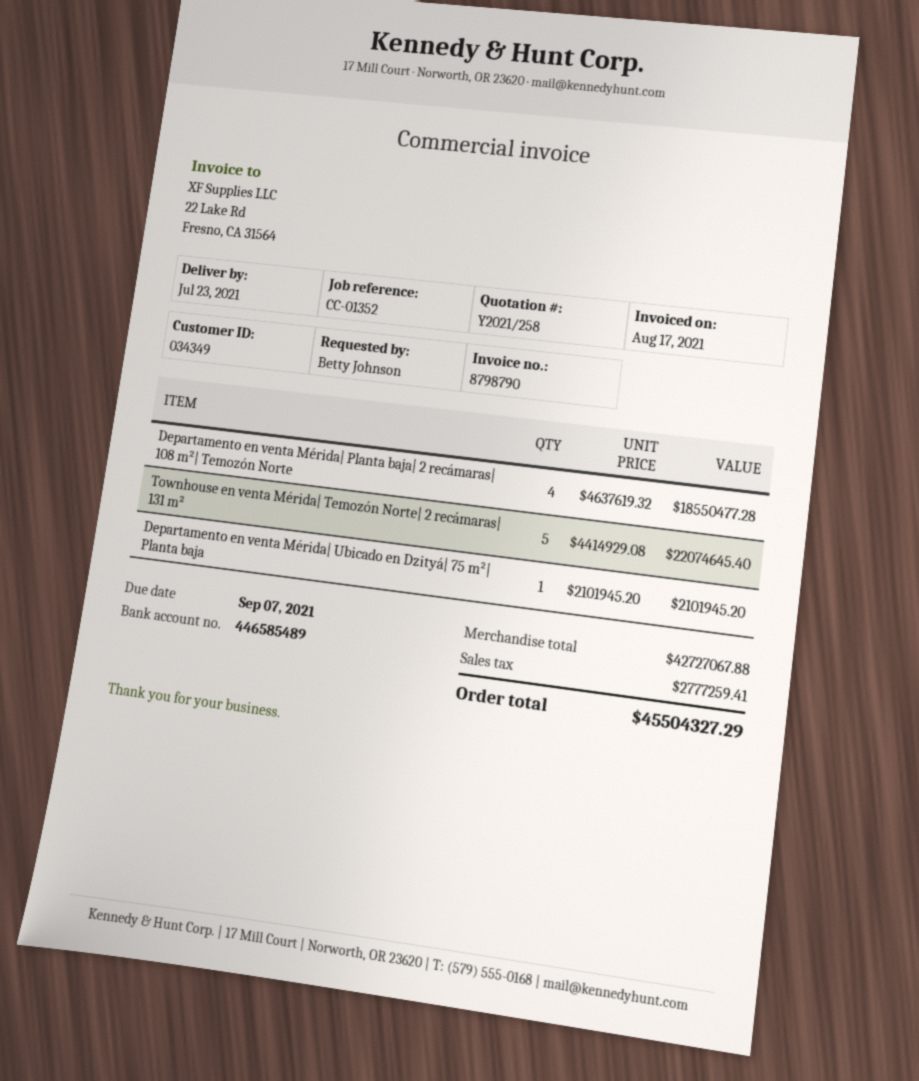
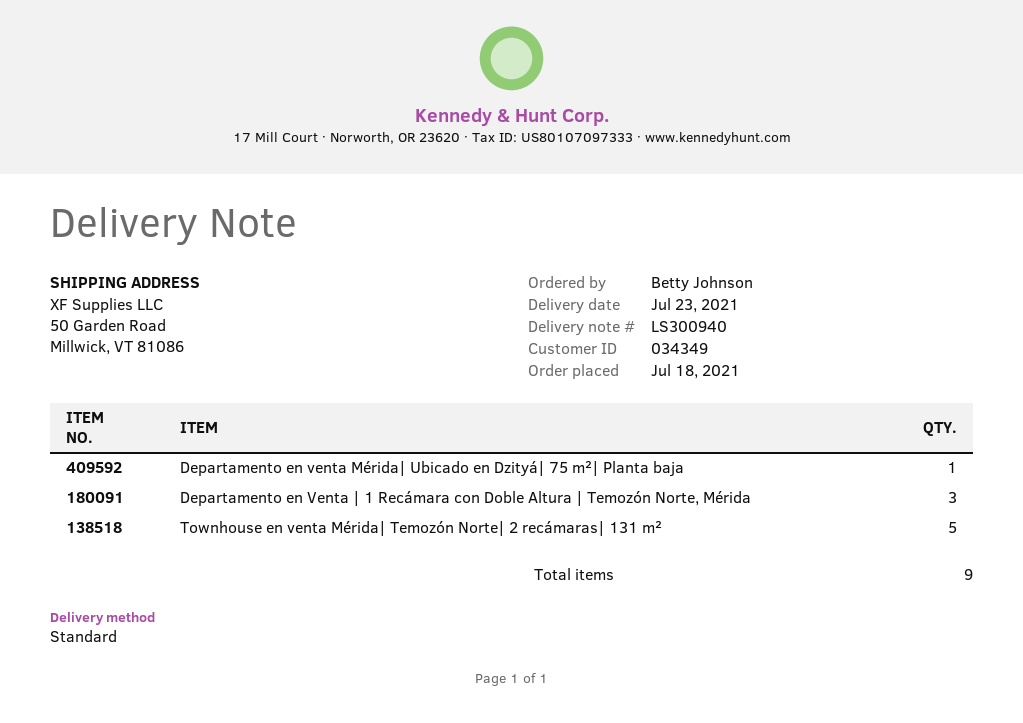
Departamento en venta Mérida| Planta baja| 2 recámaras| 108 m²| Temozón Norte: 4 -> none
Departamento en Venta | 1 Recámara con Doble Altura | Temozón Norte, Mérida: none -> 3

